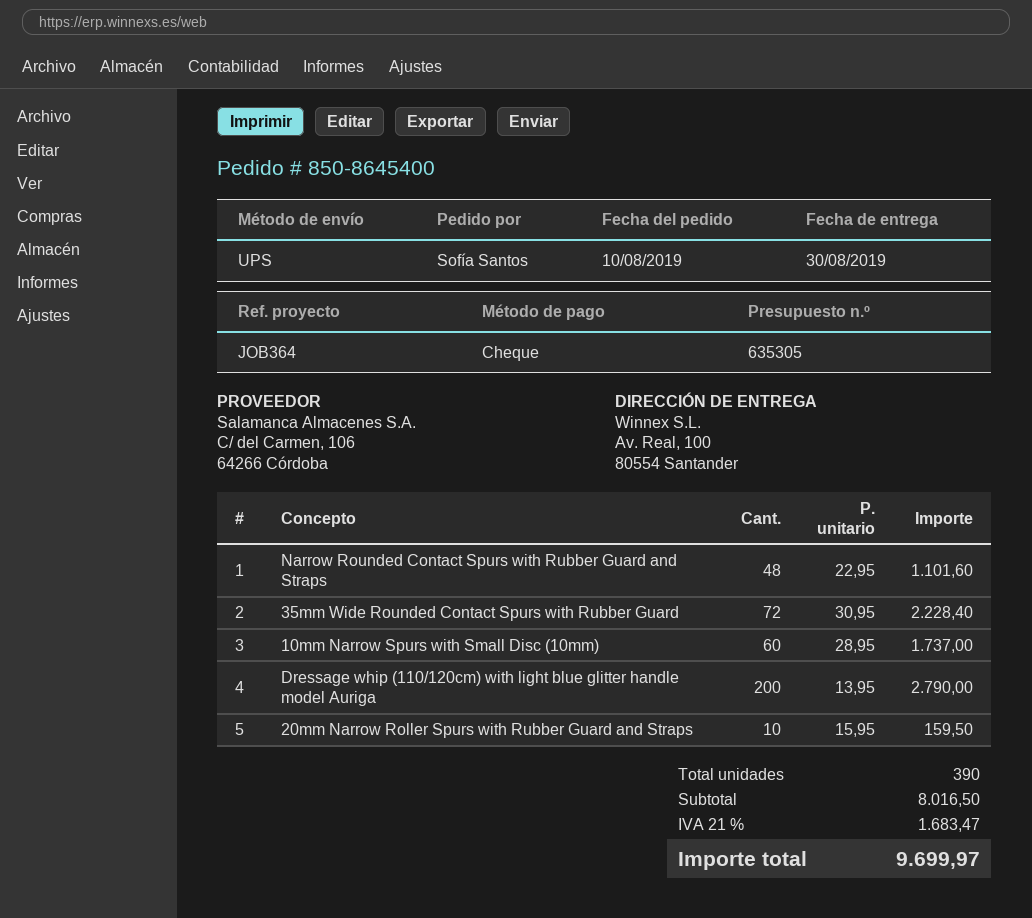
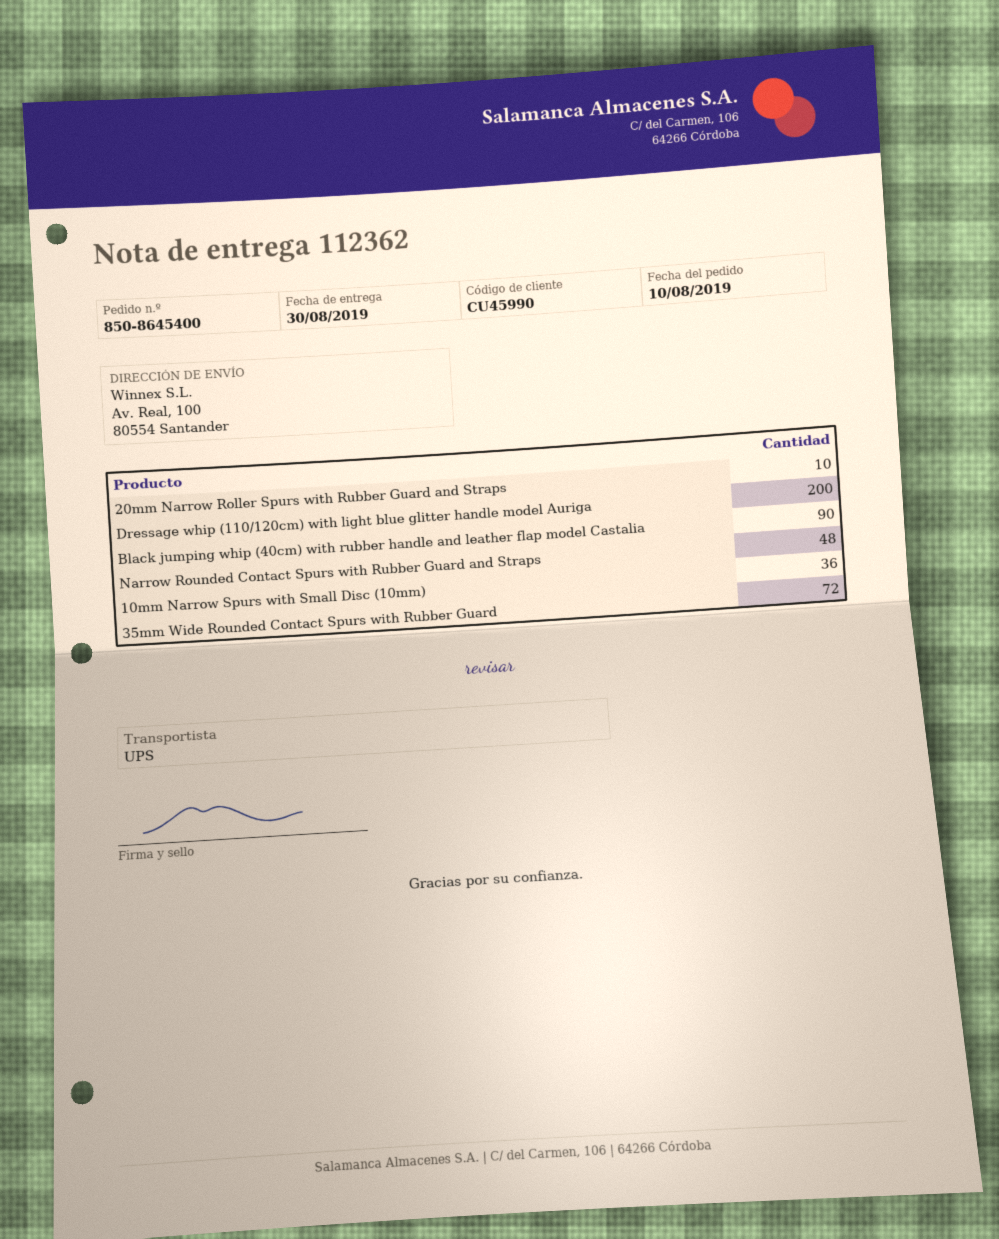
10mm Narrow Spurs with Small Disc (10mm): 60 -> 36
Black jumping whip (40cm) with rubber handle and leather flap model Castalia: none -> 90

